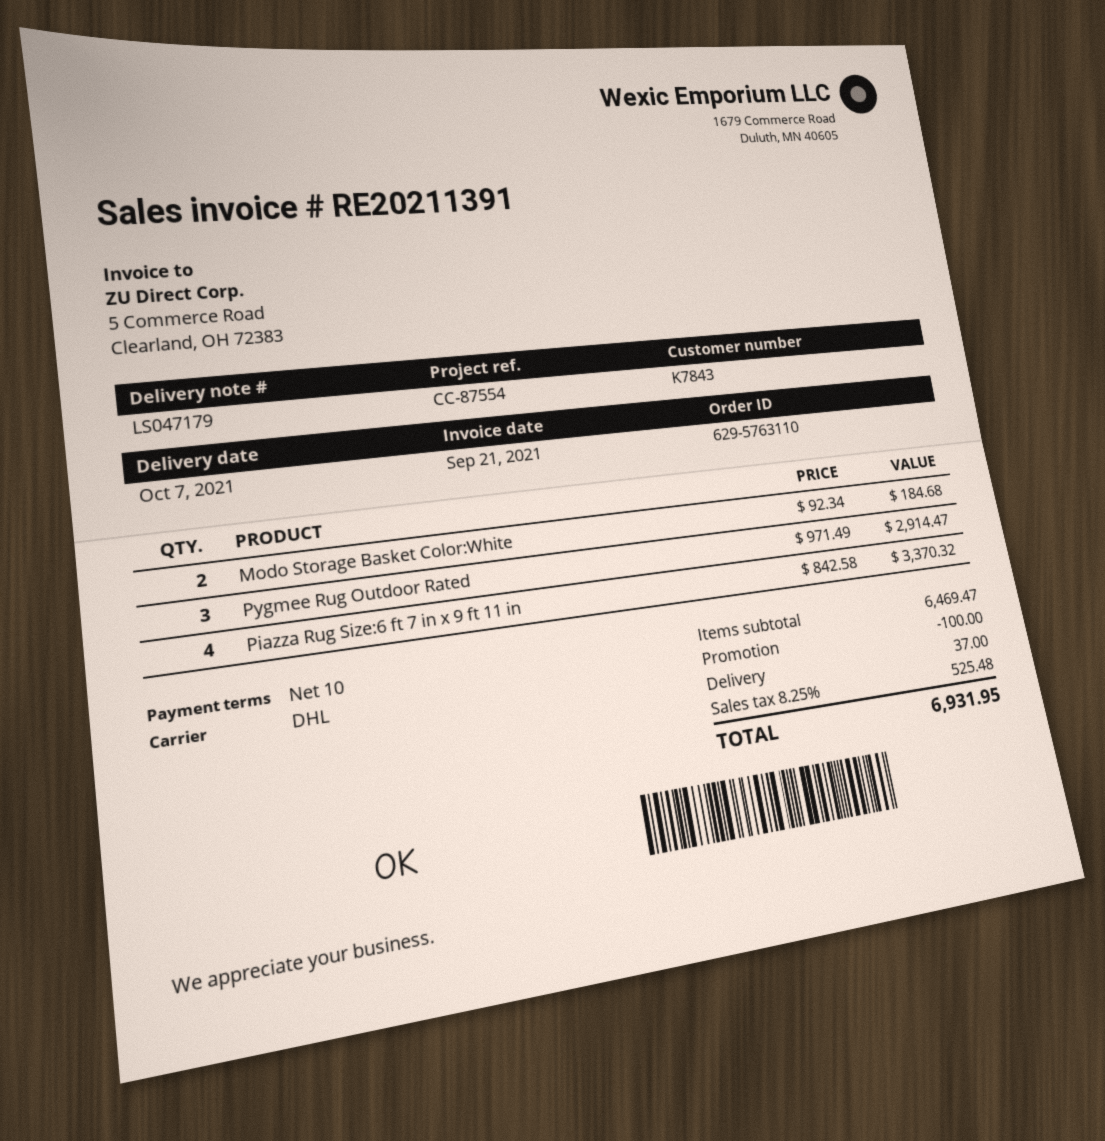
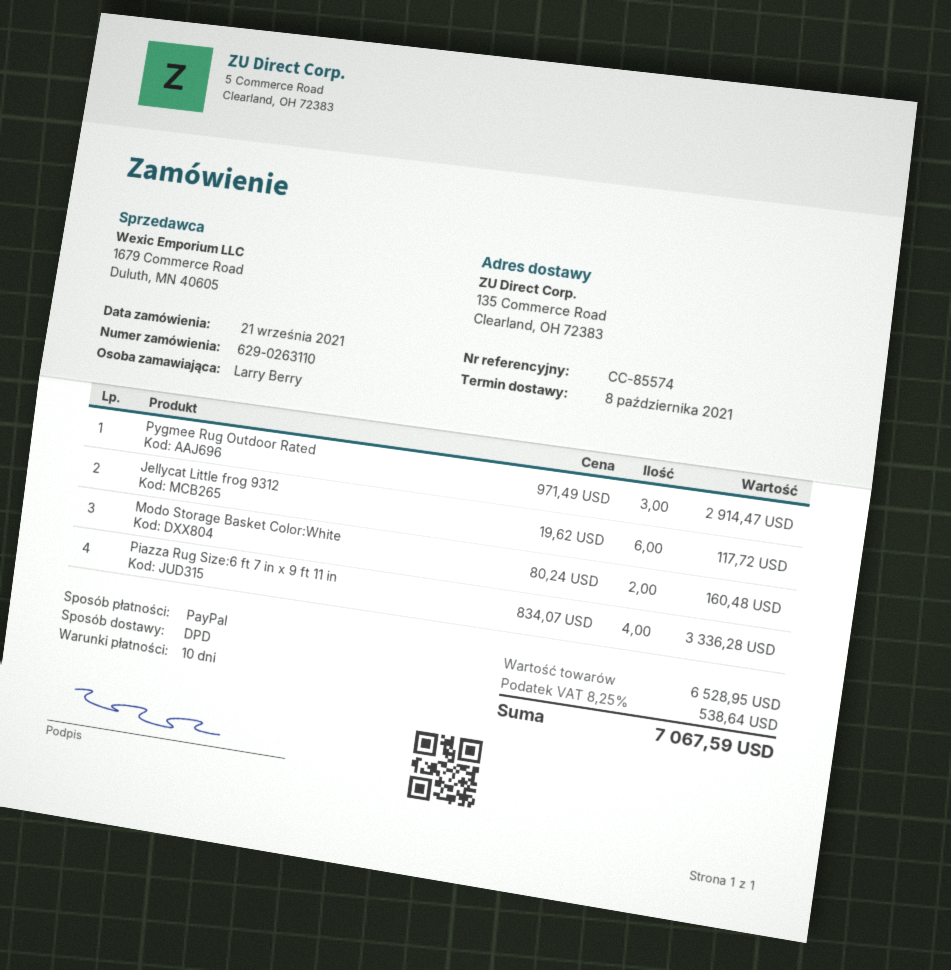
order number: 629-5763110 -> 629-0263110
delivery date: 2021-10-07 -> 2021-10-08
reference: CC-87554 -> CC-85574
shipping method: DHL -> DPD
Modo Storage Basket Color:White: 2 x 92.34 = 184.68 -> 2 x 80.24 = 160.48
Piazza Rug Size:6 ft 7 in x 9 ft 11 in: 4 x 842.58 = 3370.32 -> 4 x 834.07 = 3336.28
Jellycat Little frog 9312: none -> 6 x 19.62 = 117.72
subtotal: 6469.47 -> 6528.95
discount: 100.00 -> none
shipping: 37.00 -> none
tax: 8.25% = 525.48 -> 8.25% = 538.64
total: 6931.95 -> 7067.59

